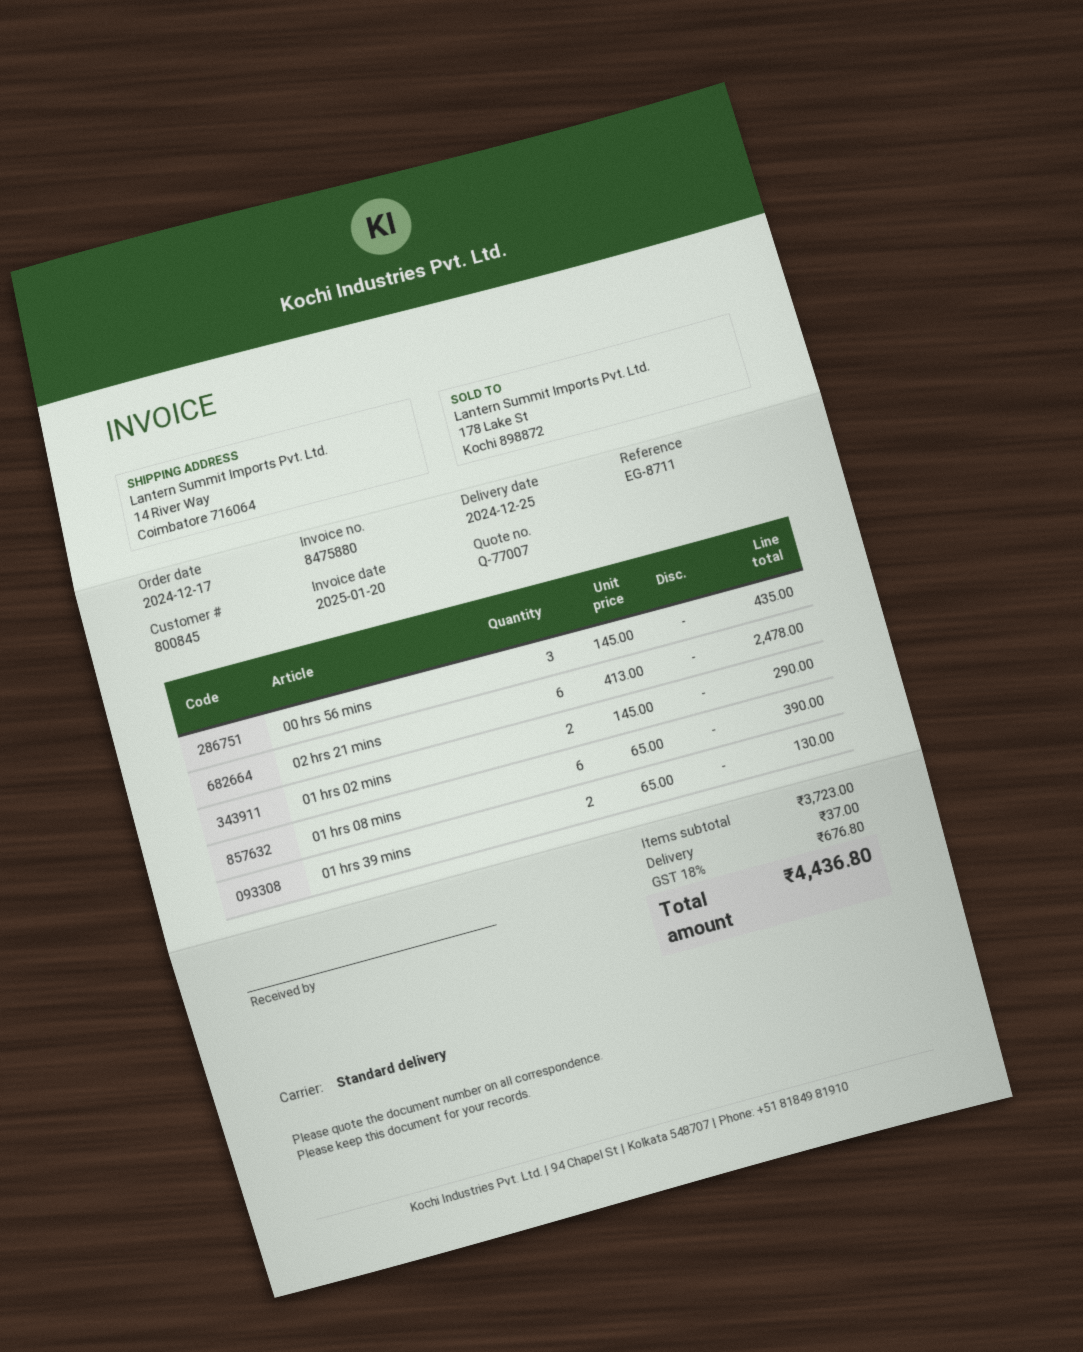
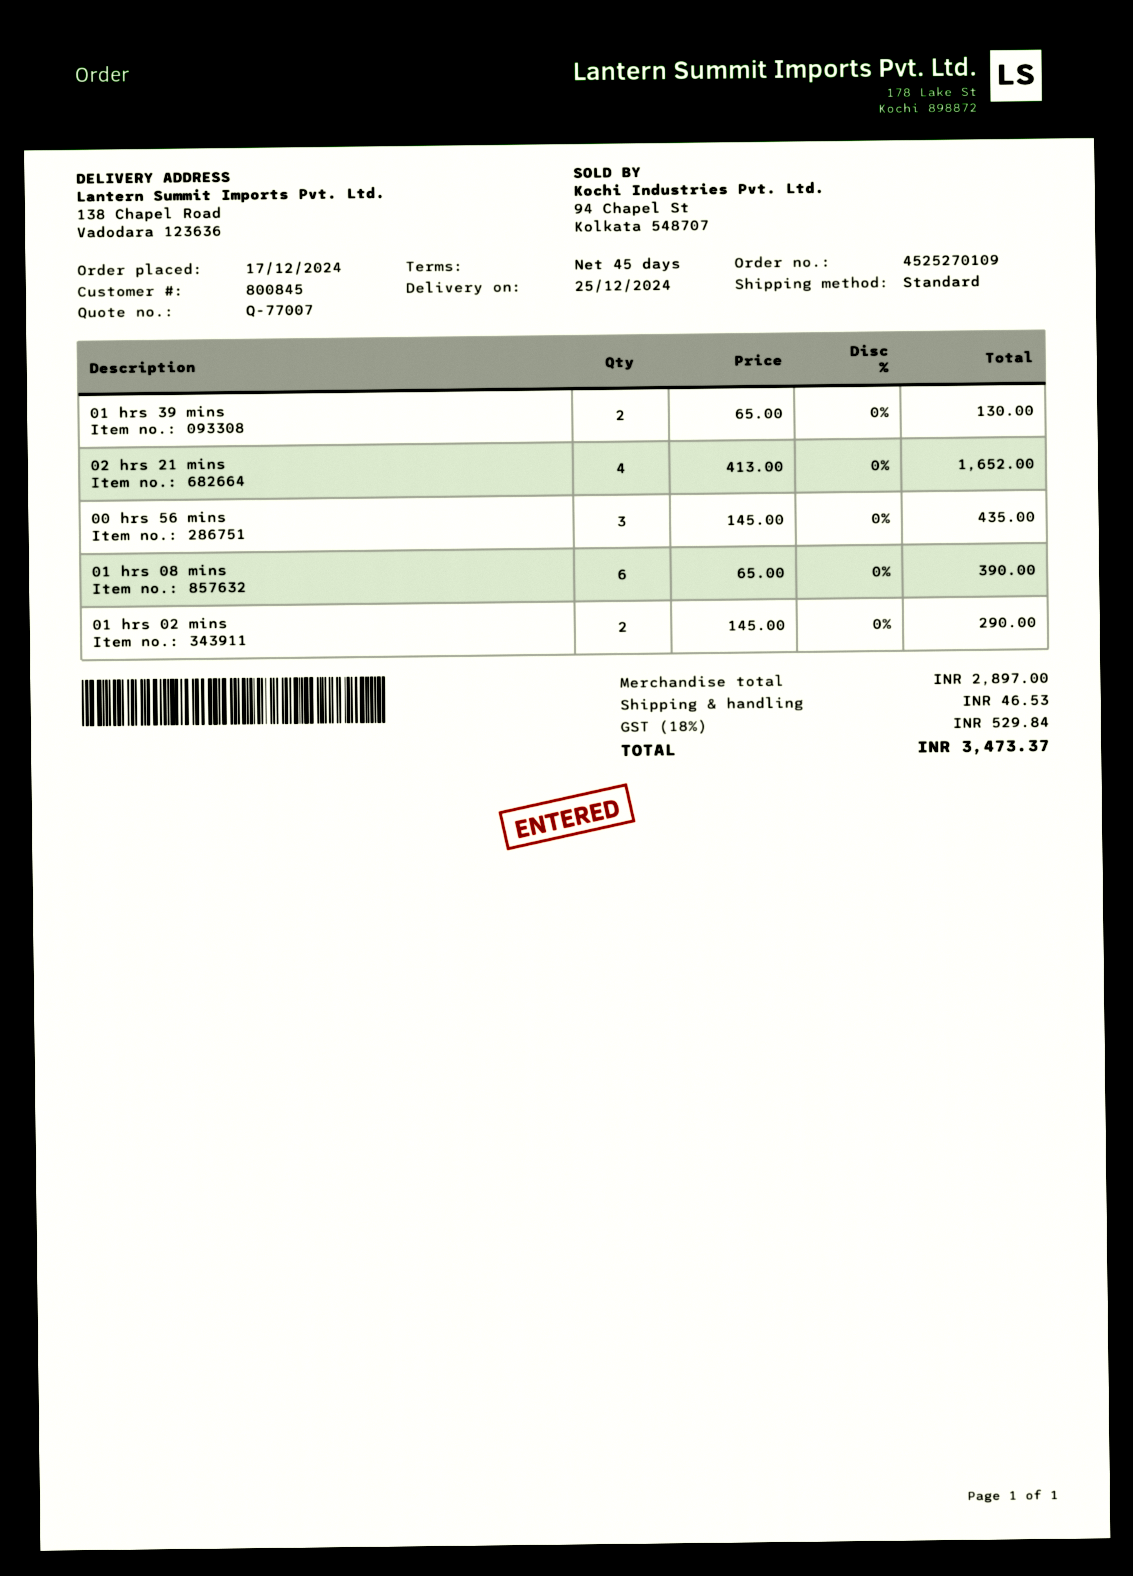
ship to: 14 River Way, Coimbatore 716064 -> 138 Chapel Road, Vadodara 123636
02 hrs 21 mins: 6 x 413.00 = 2478.00 -> 4 x 413.00 = 1652.00
subtotal: 3723.00 -> 2897.00
shipping: 37.00 -> 46.53
tax: 18% = 676.80 -> 18% = 529.84
total: 4436.80 -> 3473.37

